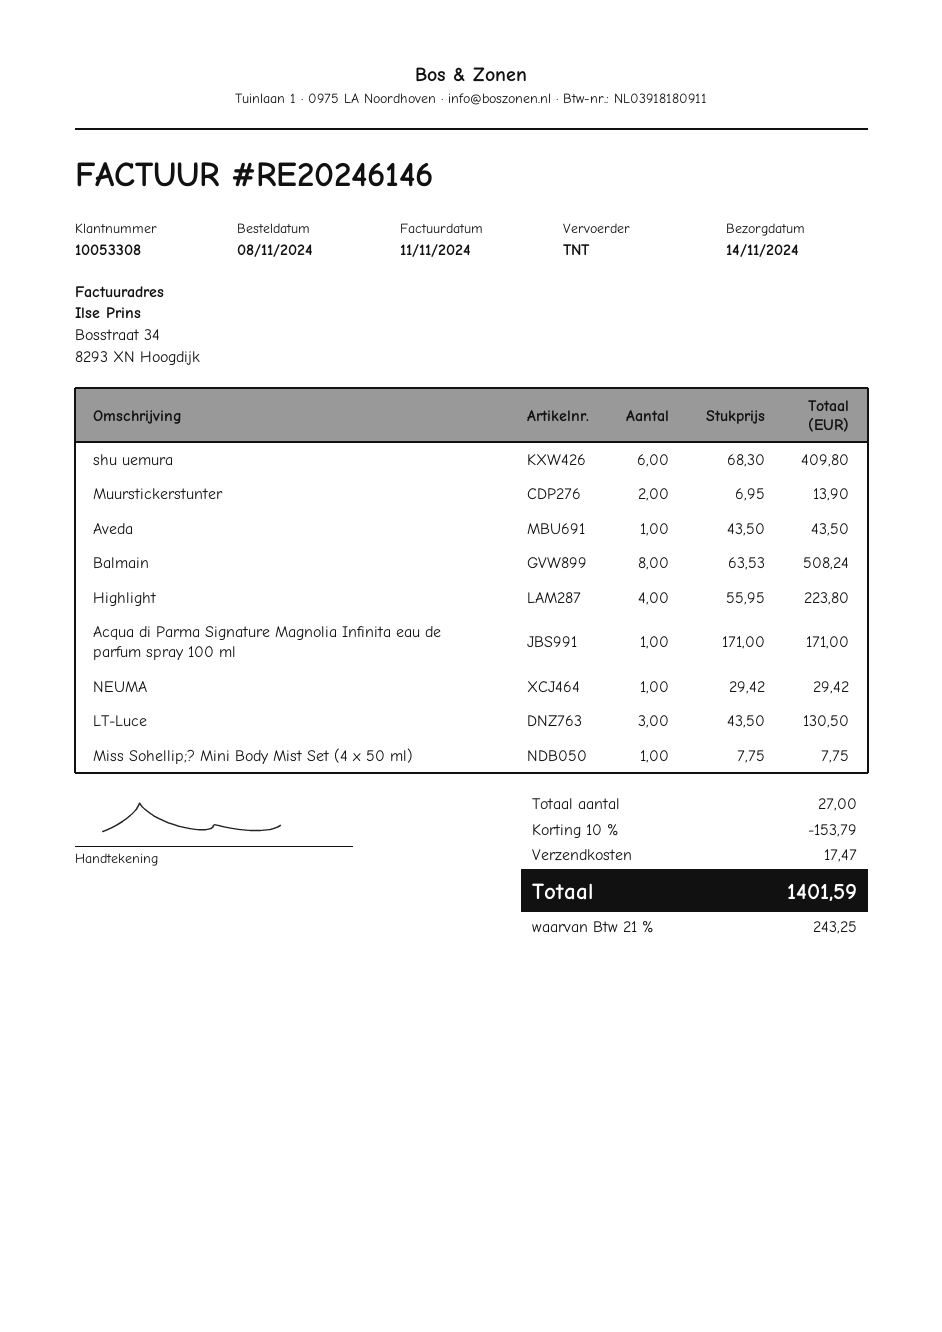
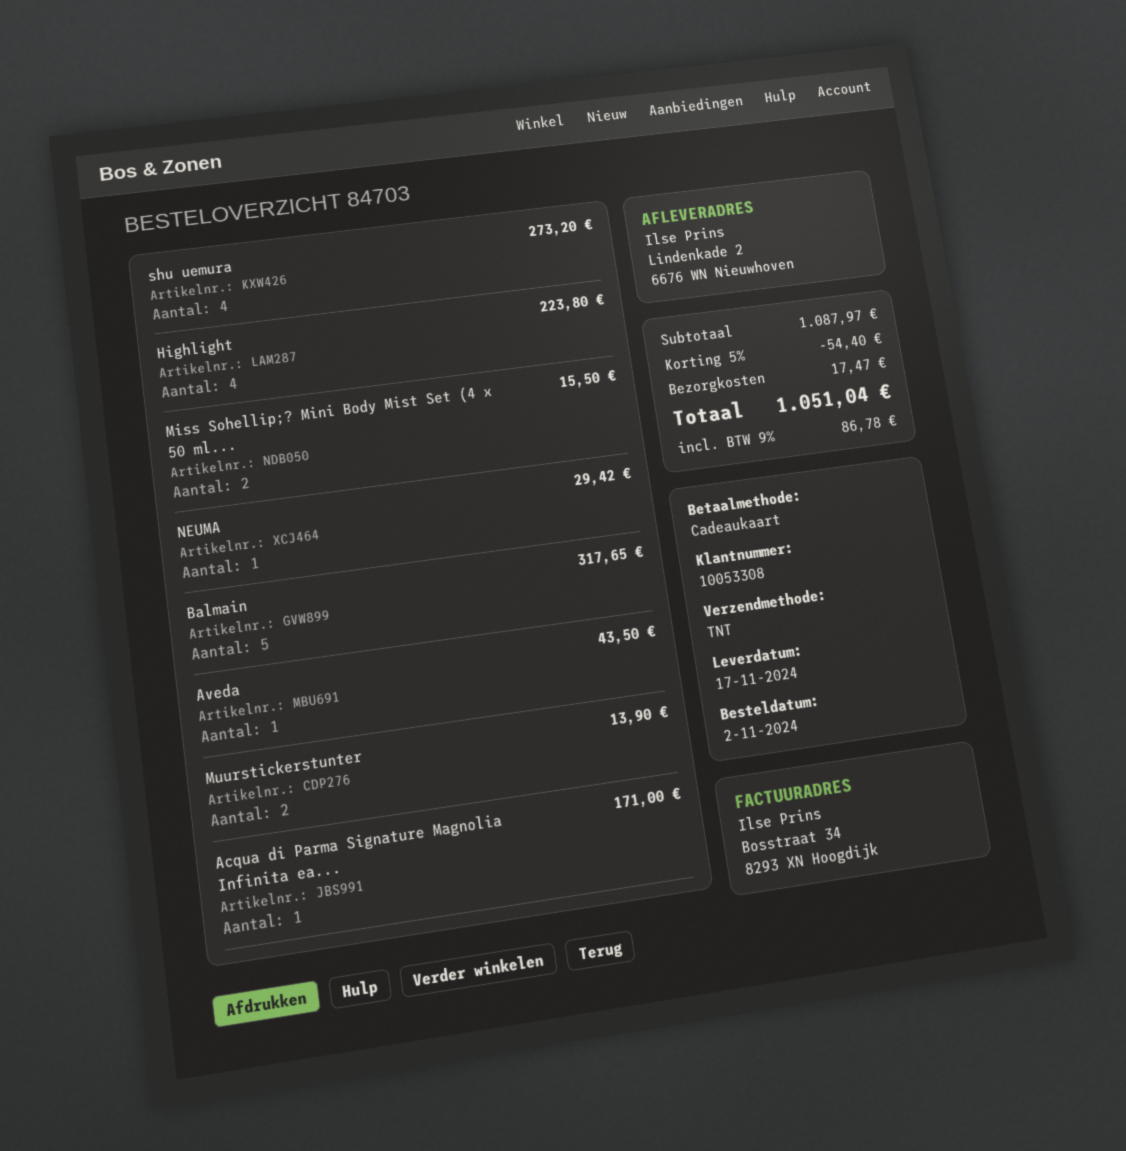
order date: 2024-11-08 -> 2024-11-02
delivery date: 2024-11-14 -> 2024-11-17
shu uemura: 6 for 409.80 -> 4 for 273.20
Balmain: 8 for 508.24 -> 5 for 317.65
LT-Luce: 3 for 130.50 -> none
Miss Sohellip;? Mini Body Mist Set (4 x 50 ml): 1 for 7.75 -> 2 for 15.50
discount: 10% = 153.79 -> 5% = 54.40
tax: 21% = 243.25 -> 9% = 86.78
total: 1401.59 -> 1051.04

